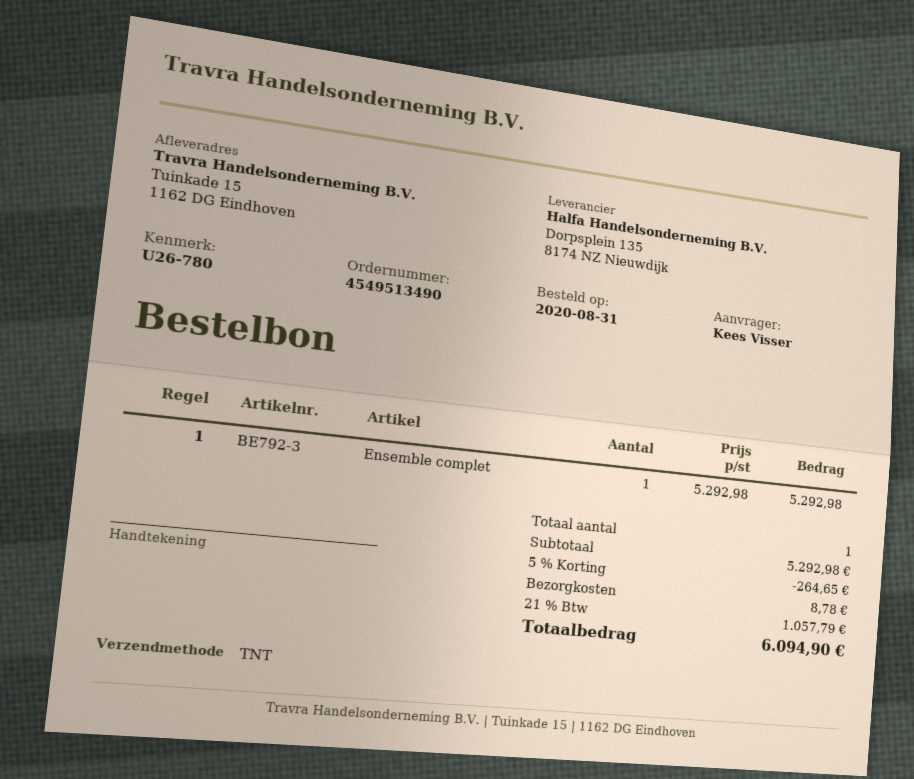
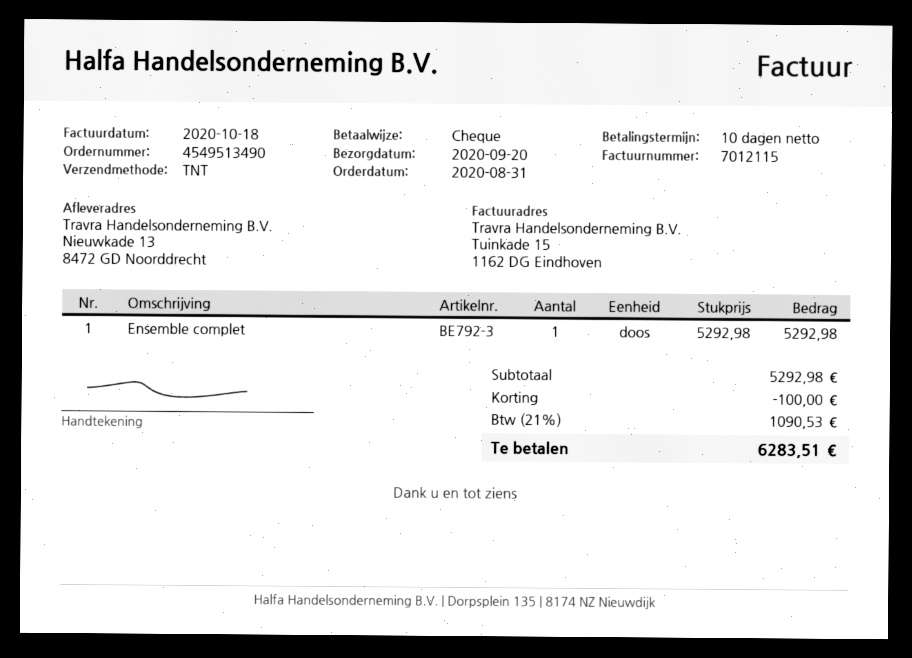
ship to: Tuinkade 15, 1162 DG Eindhoven -> Nieuwkade 13, 8472 GD Noorddrecht
discount: 264.65 -> 100.00
shipping: 8.78 -> none
tax: 21% = 1057.79 -> 21% = 1090.53
total: 6094.90 -> 6283.51

